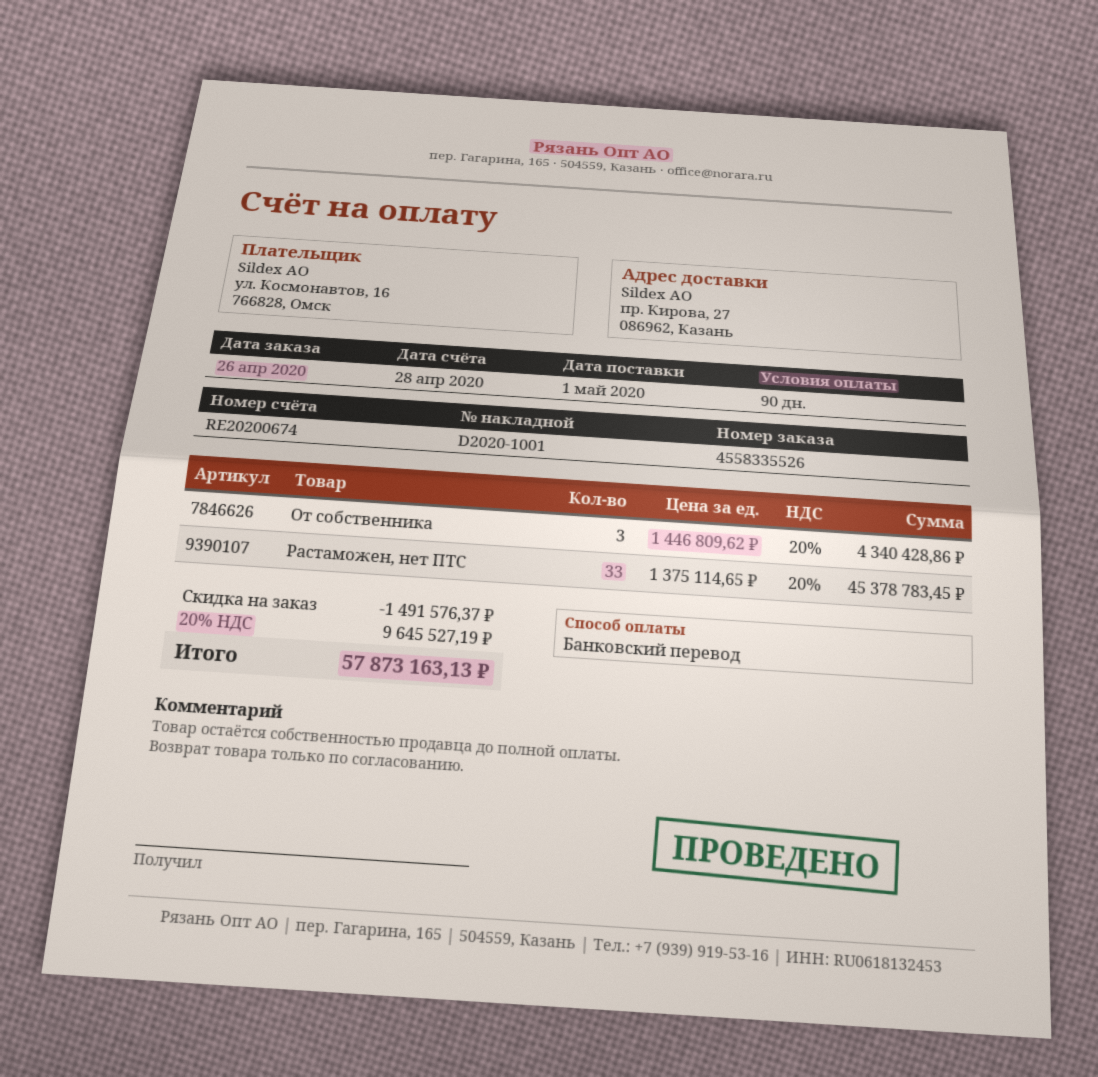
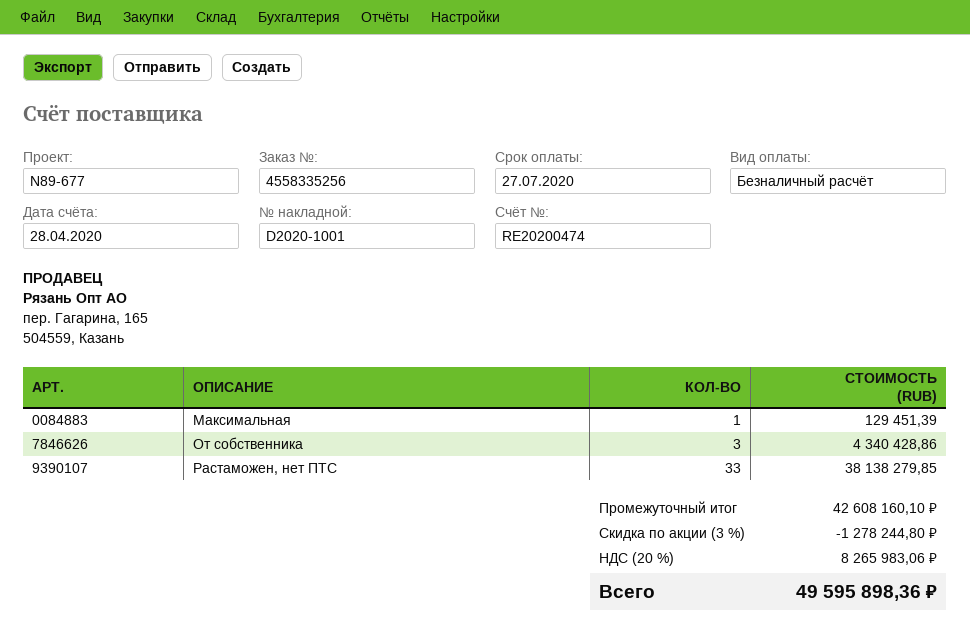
order number: 4558335526 -> 4558335256
invoice number: RE20200674 -> RE20200474
Растаможен, нет ПТС: 33 for 45378783.45 -> 33 for 38138279.85
Максимальная: none -> 1 for 129451.39
discount: 1491576.37 -> 1278244.80
tax: 20% = 9645527.19 -> 20% = 8265983.06
total: 57873163.13 -> 49595898.36

